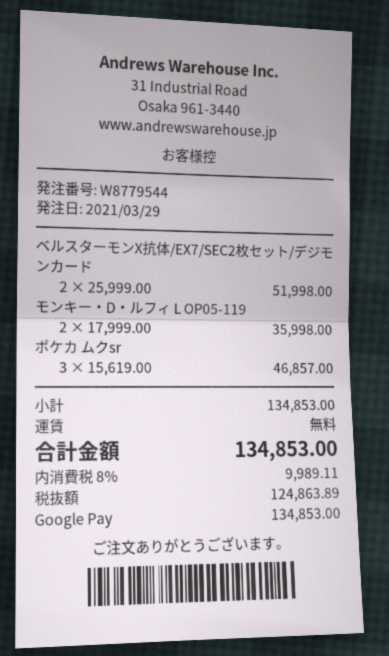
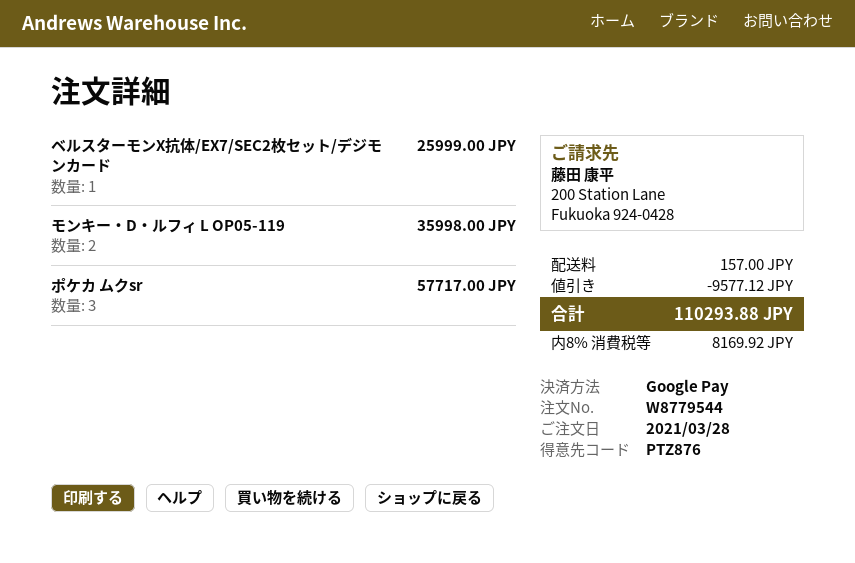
order date: 2021-03-29 -> 2021-03-28
ベルスターモンX抗体/EX7/SEC2枚セット/デジモンカード: 2 for 51998.00 -> 1 for 25999.00
ポケカ ムクsr: 3 for 46857.00 -> 3 for 57717.00
discount: none -> 9577.12
shipping: 0.00 -> 157.00
tax: 8% = 9989.11 -> 8% = 8169.92
total: 134853.00 -> 110293.88

